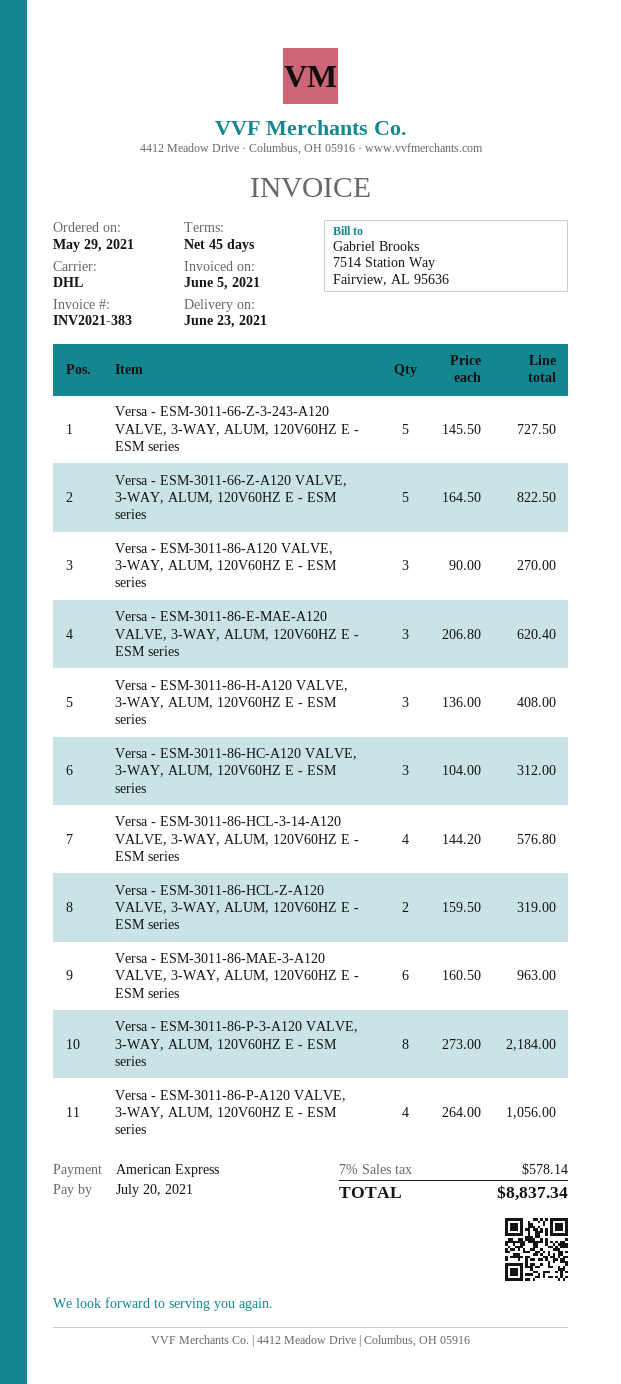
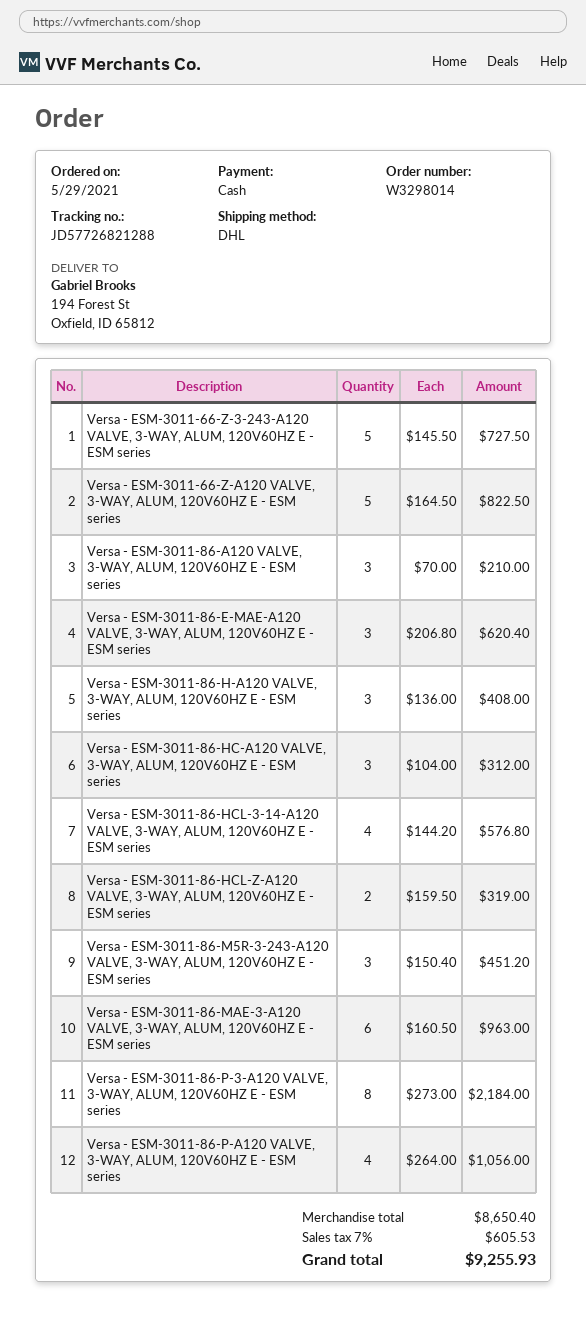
payment method: American Express -> cash
Versa - ESM-3011-86-A120 VALVE, 3-WAY, ALUM, 120V60HZ E - ESM series: 3 x 90.00 = 270.00 -> 3 x 70.00 = 210.00
Versa - ESM-3011-86-M5R-3-243-A120 VALVE, 3-WAY, ALUM, 120V60HZ E - ESM series: none -> 3 x 150.40 = 451.20
tax: 7% = 578.14 -> 7% = 605.53
total: 8837.34 -> 9255.93

